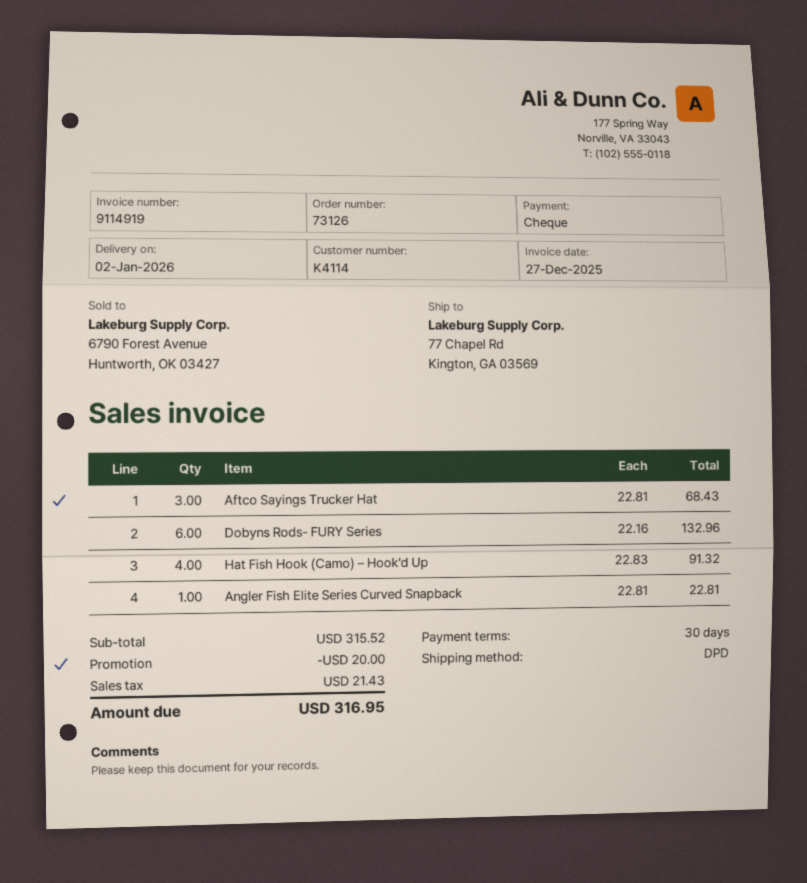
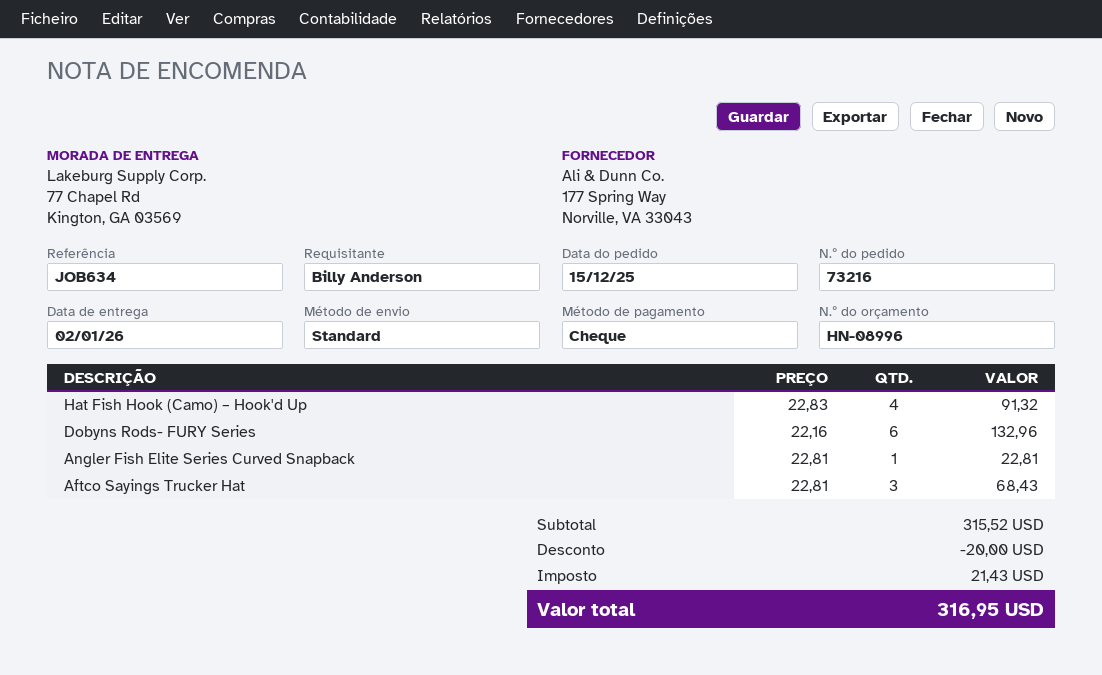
order number: 73126 -> 73216
shipping method: DPD -> standard

